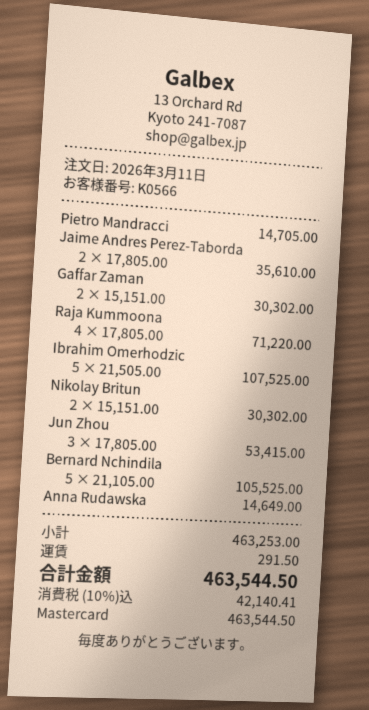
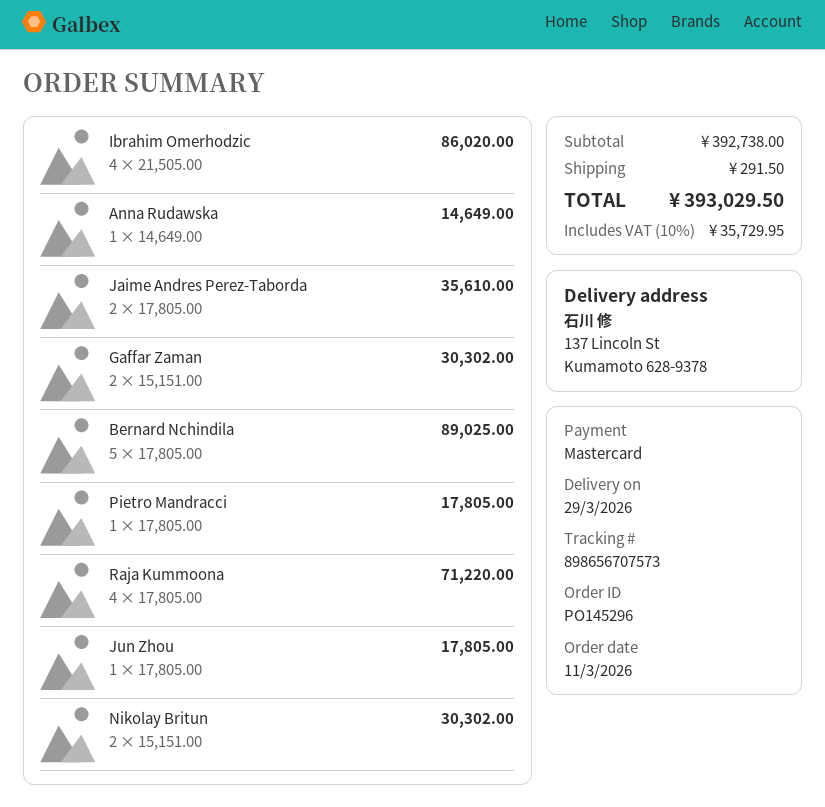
Pietro Mandracci: 1 x 14705.00 = 14705.00 -> 1 x 17805.00 = 17805.00
Ibrahim Omerhodzic: 5 x 21505.00 = 107525.00 -> 4 x 21505.00 = 86020.00
Jun Zhou: 3 x 17805.00 = 53415.00 -> 1 x 17805.00 = 17805.00
Bernard Nchindila: 5 x 21105.00 = 105525.00 -> 5 x 17805.00 = 89025.00
subtotal: 463253.00 -> 392738.00
tax: 10% = 42140.41 -> 10% = 35729.95
total: 463544.50 -> 393029.50

